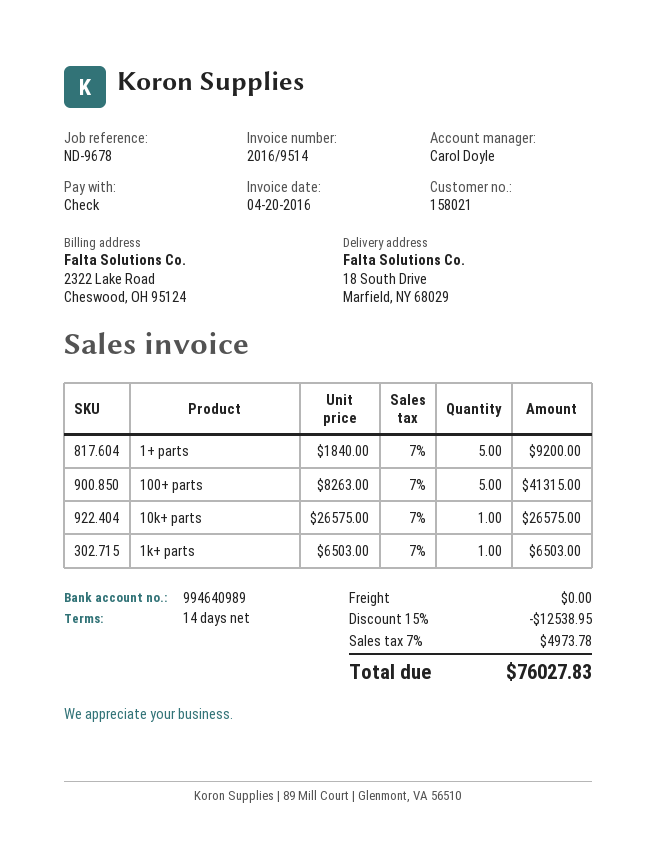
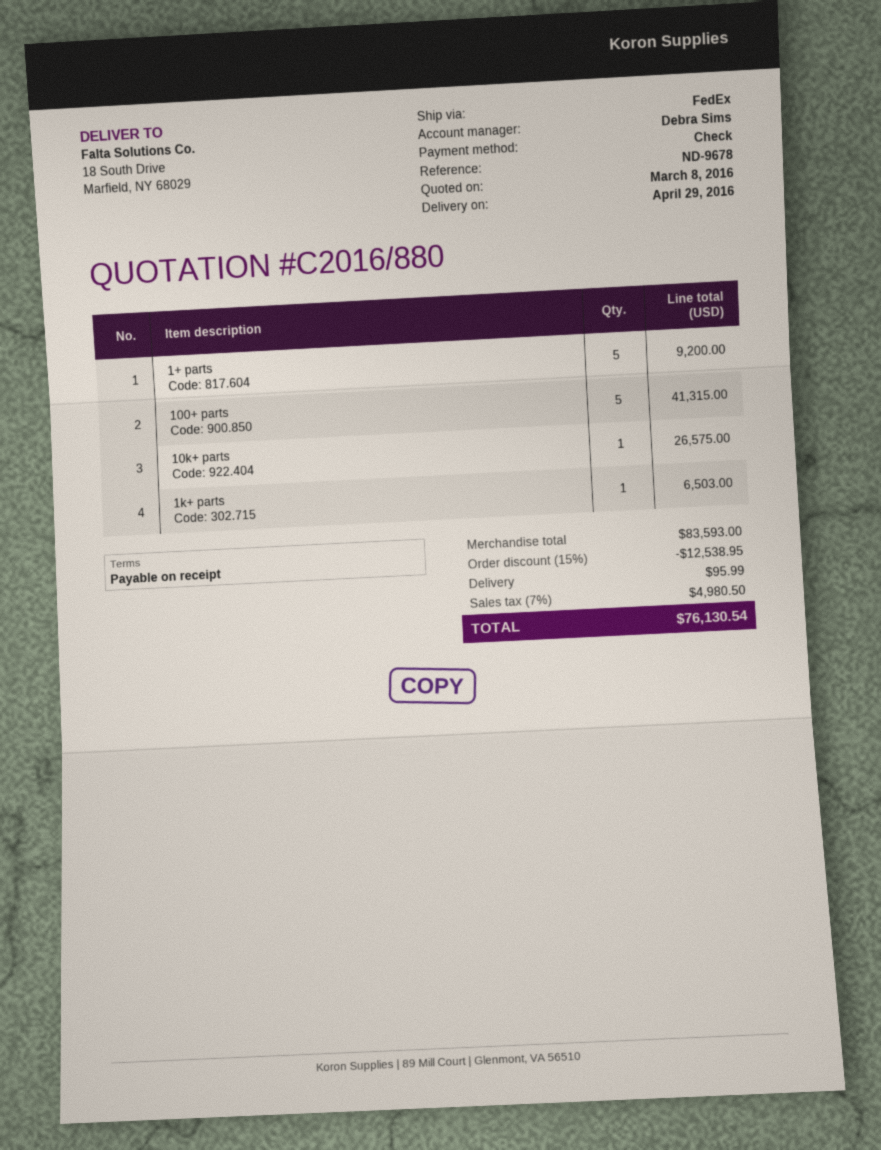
payment terms: 14 days -> on receipt
sales rep: Carol Doyle -> Debra Sims
shipping: 0.00 -> 95.99
tax: 7% = 4973.78 -> 7% = 4980.50
total: 76027.83 -> 76130.54

